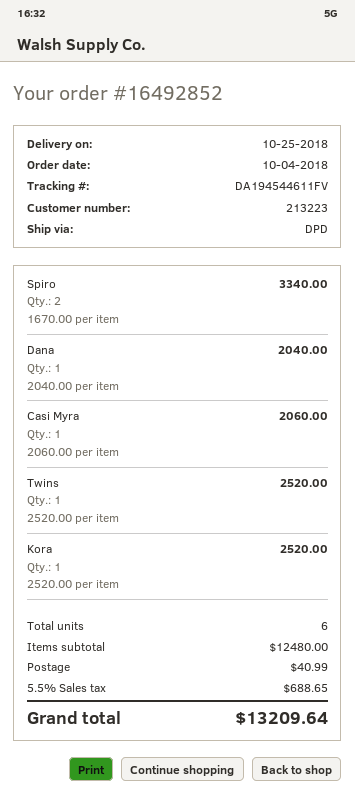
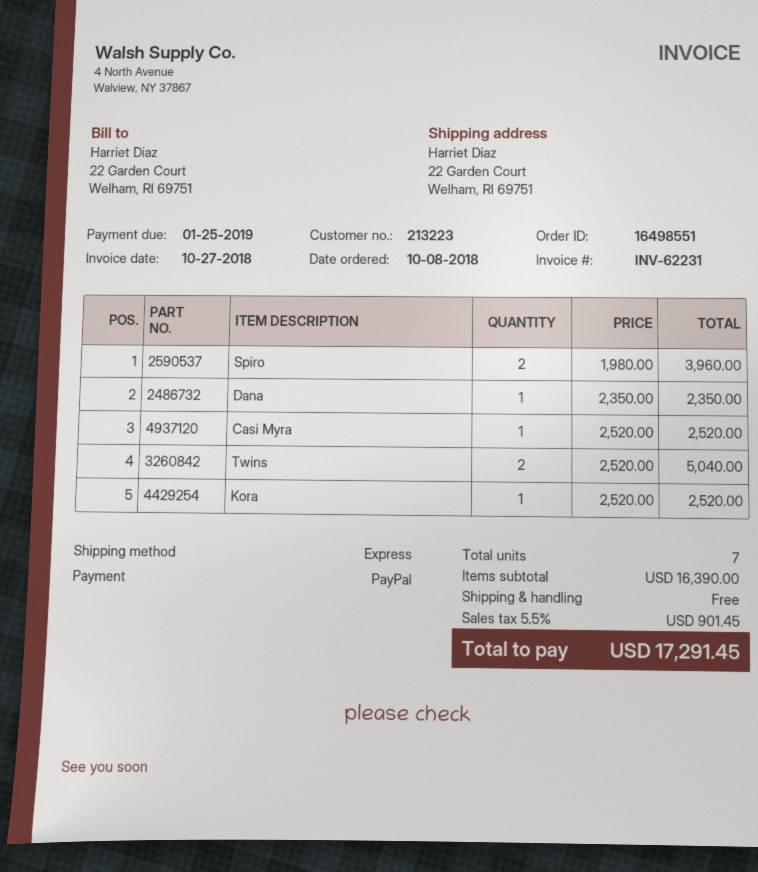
order number: 16492852 -> 16498551
order date: 2018-10-04 -> 2018-10-08
shipping method: DPD -> express
Spiro: 2 x 1670.00 = 3340.00 -> 2 x 1980.00 = 3960.00
Dana: 1 x 2040.00 = 2040.00 -> 1 x 2350.00 = 2350.00
Casi Myra: 1 x 2060.00 = 2060.00 -> 1 x 2520.00 = 2520.00
Twins: 1 x 2520.00 = 2520.00 -> 2 x 2520.00 = 5040.00
total quantity: 6 -> 7
subtotal: 12480.00 -> 16390.00
shipping: 40.99 -> 0.00
tax: 5.5% = 688.65 -> 5.5% = 901.45
total: 13209.64 -> 17291.45

